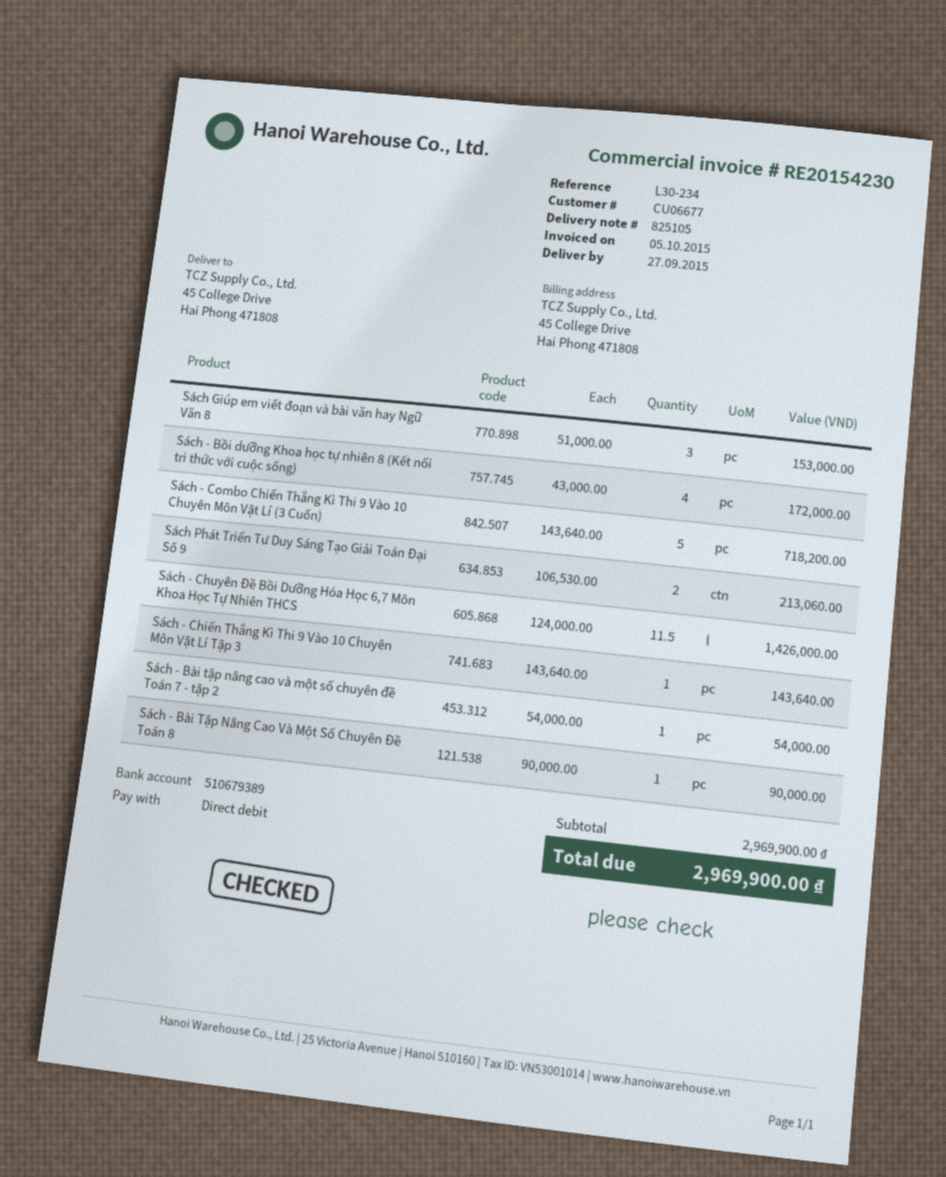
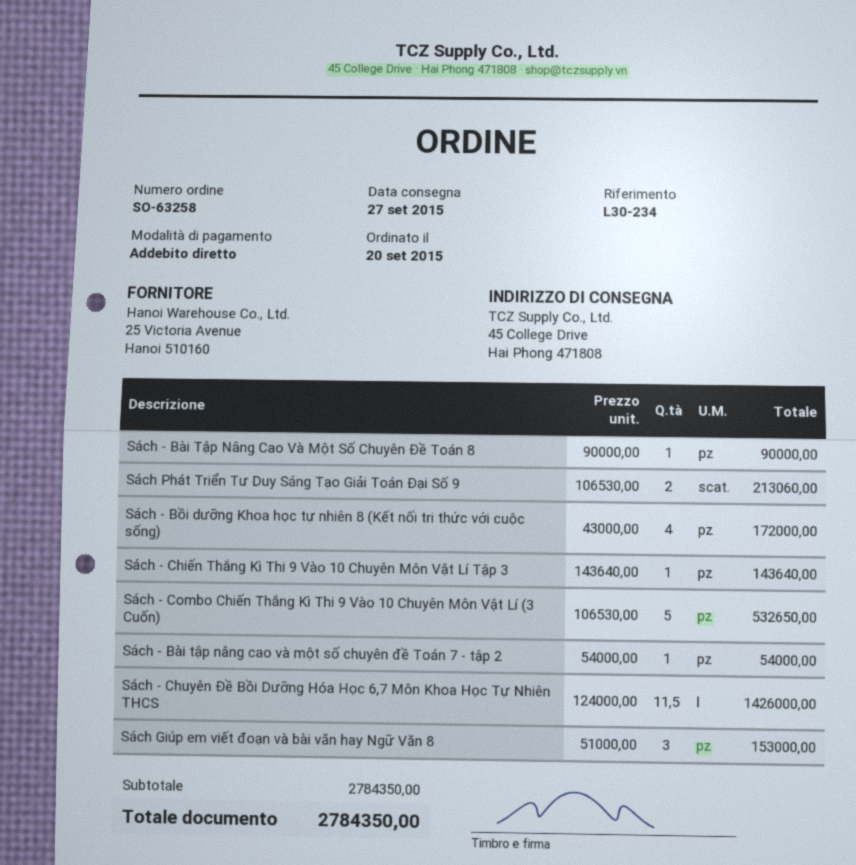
Sách - Combo Chiến Thắng Kì Thi 9 Vào 10 Chuyên Môn Vật Lí (3 Cuốn): 5 x 143640.00 = 718200.00 -> 5 x 106530.00 = 532650.00
subtotal: 2969900.00 -> 2784350.00
total: 2969900.00 -> 2784350.00

